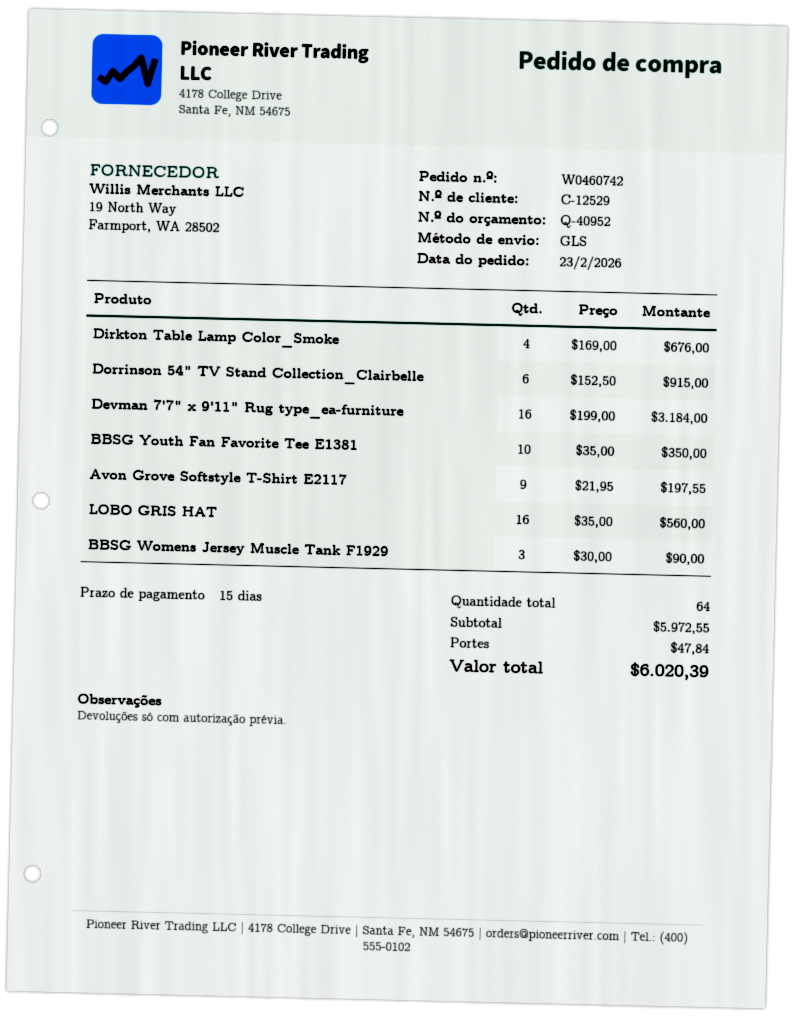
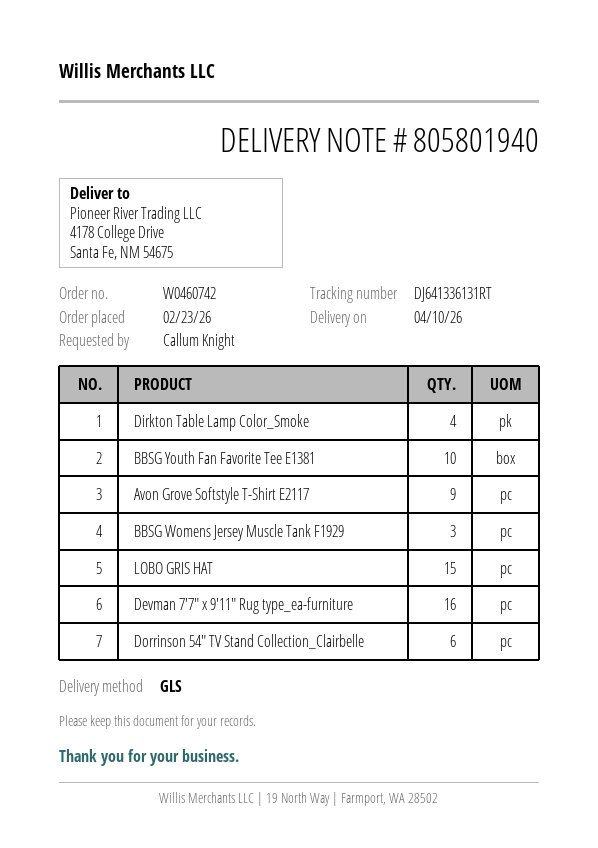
LOBO GRIS HAT: 16 -> 15

